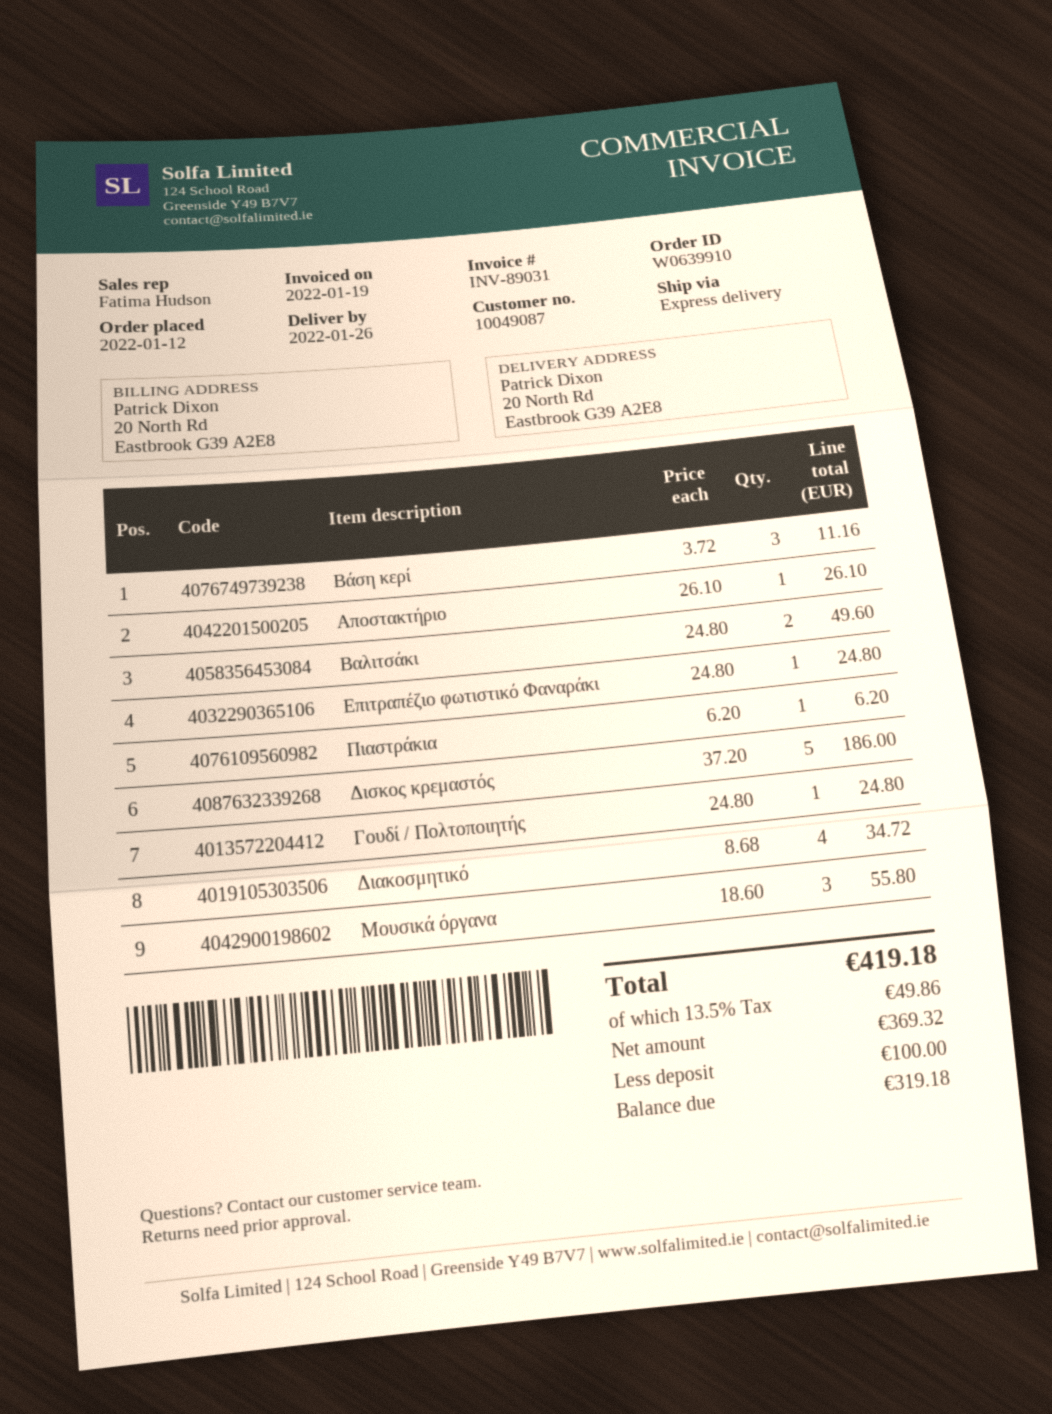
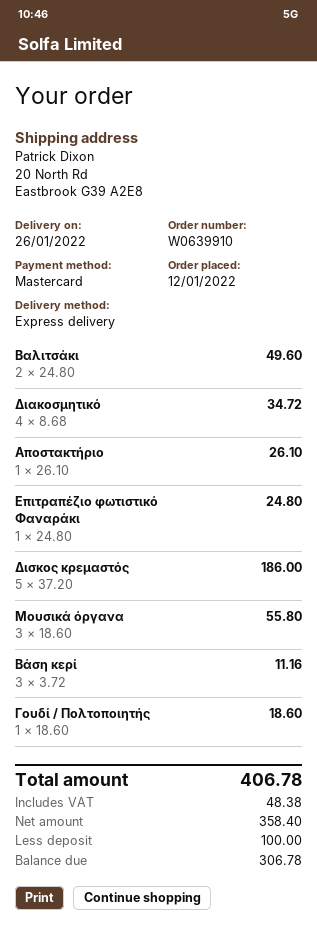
Πιαστράκια: 1 x 6.20 = 6.20 -> none
Γουδί / Πολτοποιητής: 1 x 24.80 = 24.80 -> 1 x 18.60 = 18.60
net: 369.32 -> 358.40
tax: 49.86 -> 48.38
total: 419.18 -> 406.78
balance: 319.18 -> 306.78

